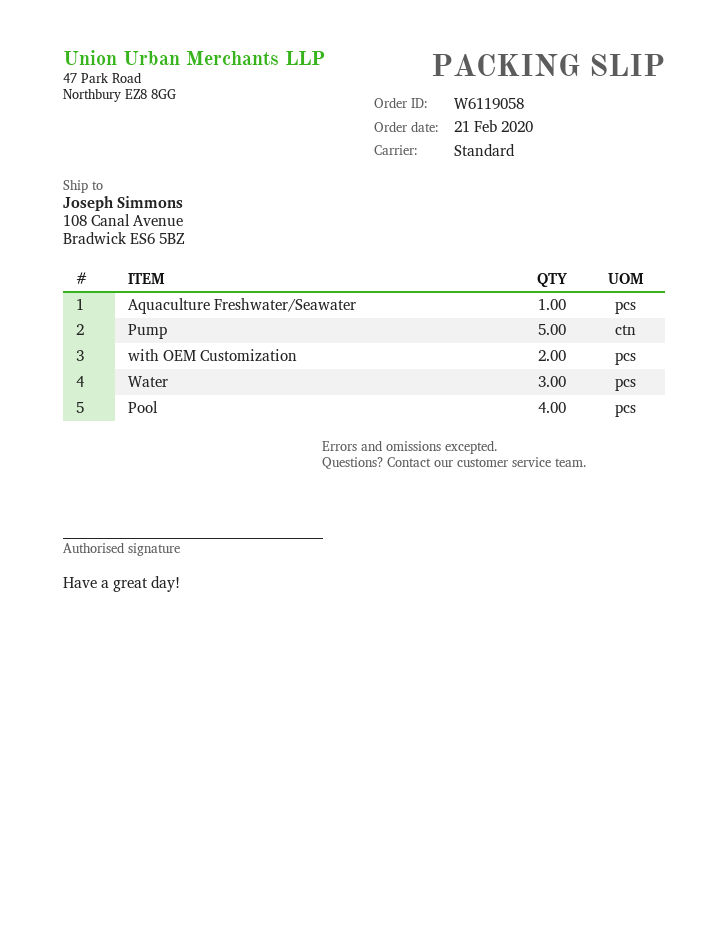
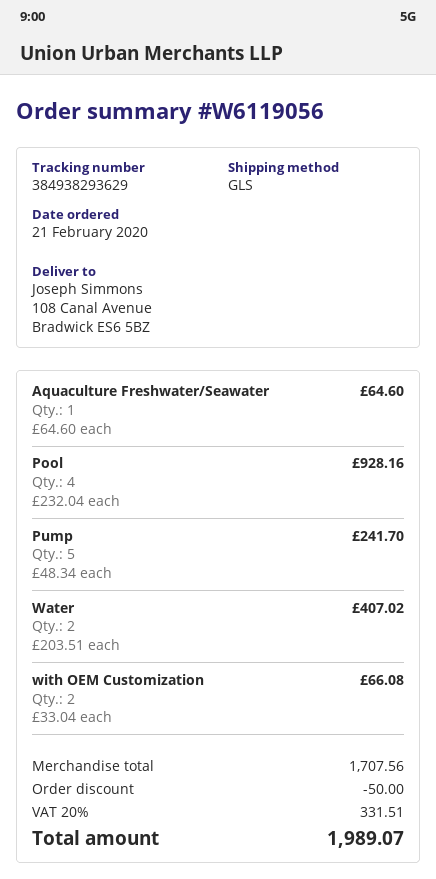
order number: W6119058 -> W6119056
shipping method: standard -> GLS
Water: 3 -> 2

